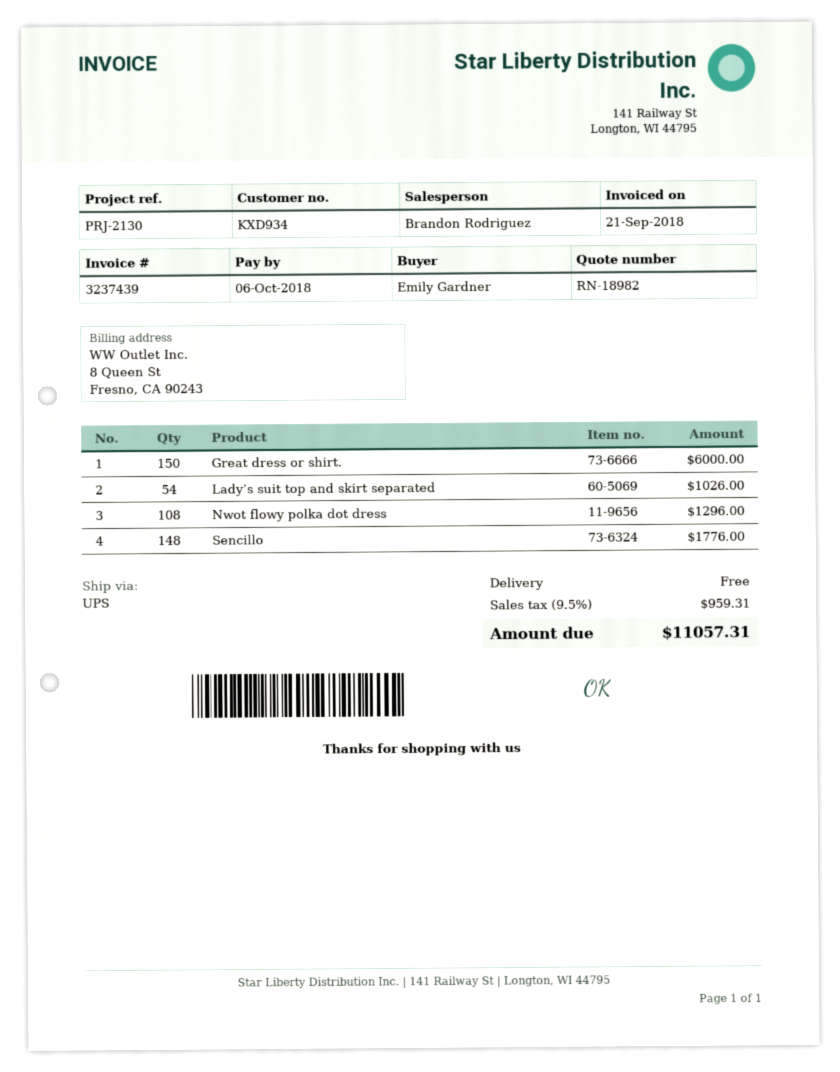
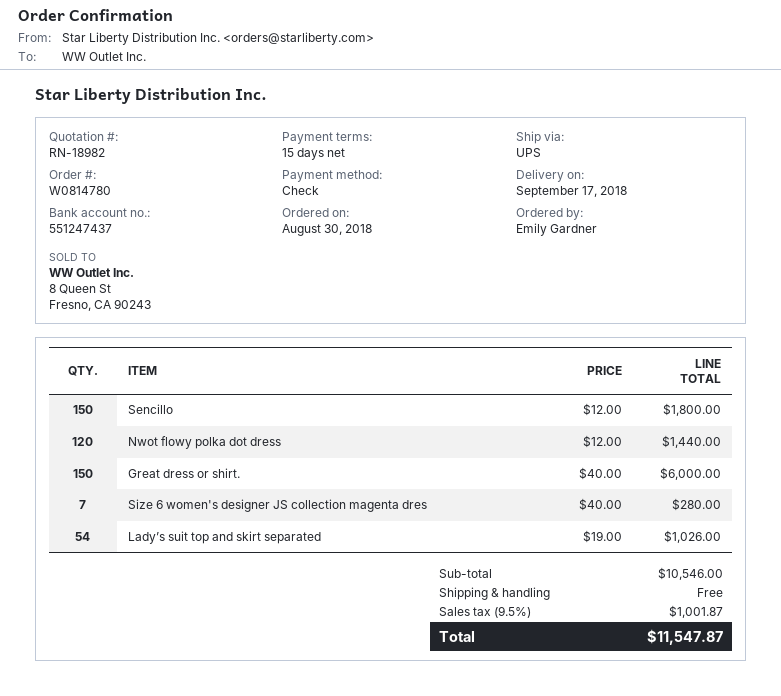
Nwot flowy polka dot dress: 108 for 1296.00 -> 120 for 1440.00
Sencillo: 148 for 1776.00 -> 150 for 1800.00
Size 6 women's designer JS collection magenta dres: none -> 7 for 280.00
tax: 9.5% = 959.31 -> 9.5% = 1001.87
total: 11057.31 -> 11547.87

